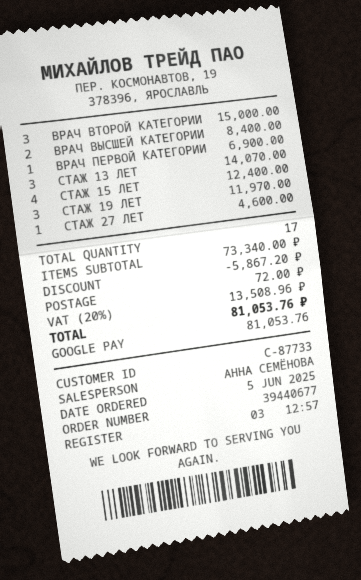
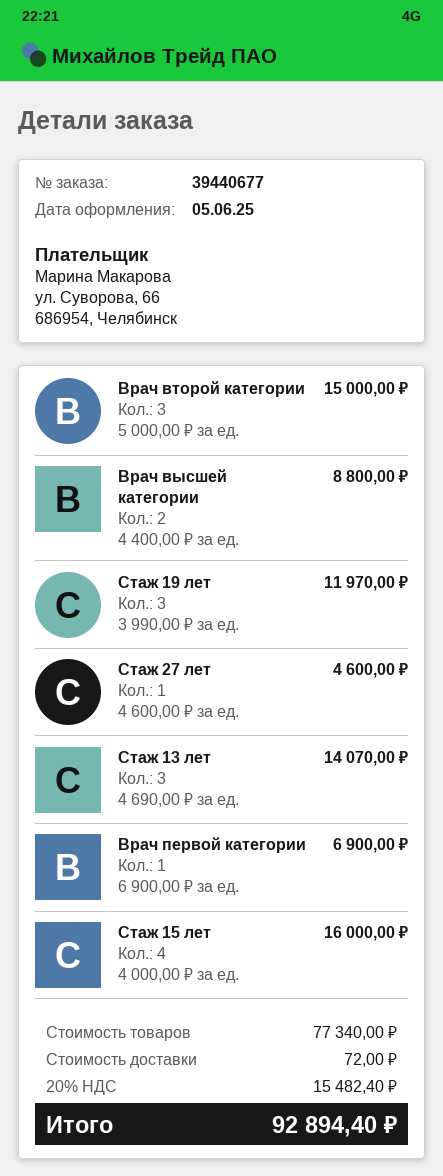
ВРАЧ ВЫСШЕЙ КАТЕГОРИИ: 2 for 8400.00 -> 2 for 8800.00
СТАЖ 15 ЛЕТ: 4 for 12400.00 -> 4 for 16000.00
subtotal: 73340.00 -> 77340.00
discount: 5867.20 -> none
tax: 20% = 13508.96 -> 20% = 15482.40
total: 81053.76 -> 92894.40

